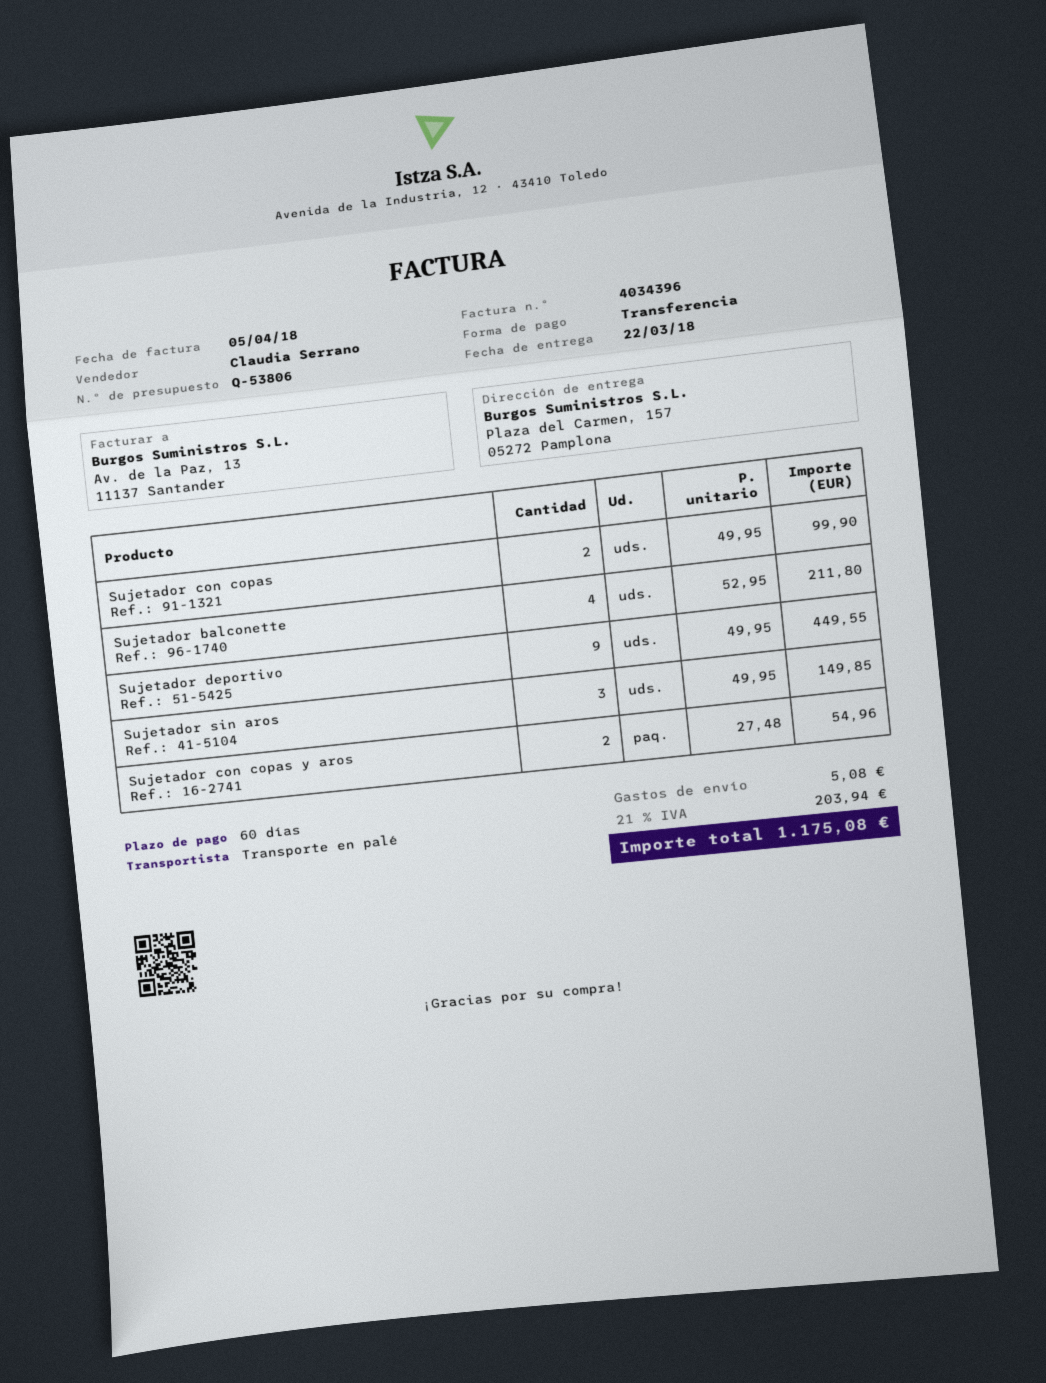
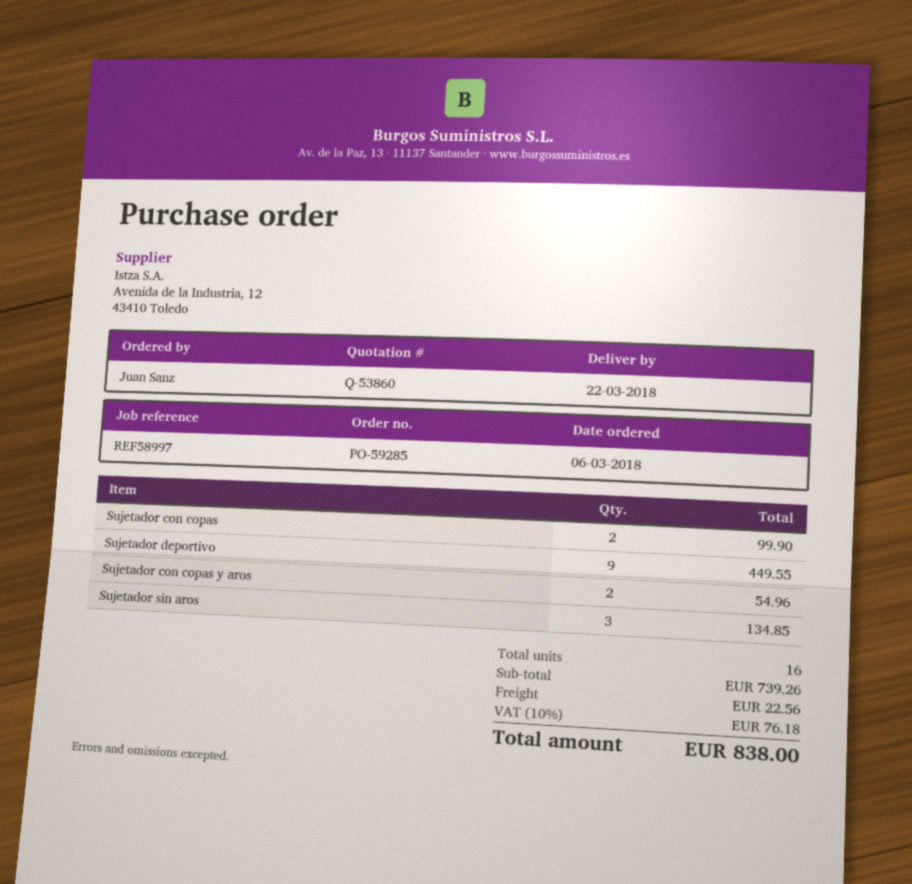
quote number: Q-53806 -> Q-53860
Sujetador balconette: 4 for 211.80 -> none
Sujetador sin aros: 3 for 149.85 -> 3 for 134.85
shipping: 5.08 -> 22.56
tax: 21% = 203.94 -> 10% = 76.18
total: 1175.08 -> 838.00

